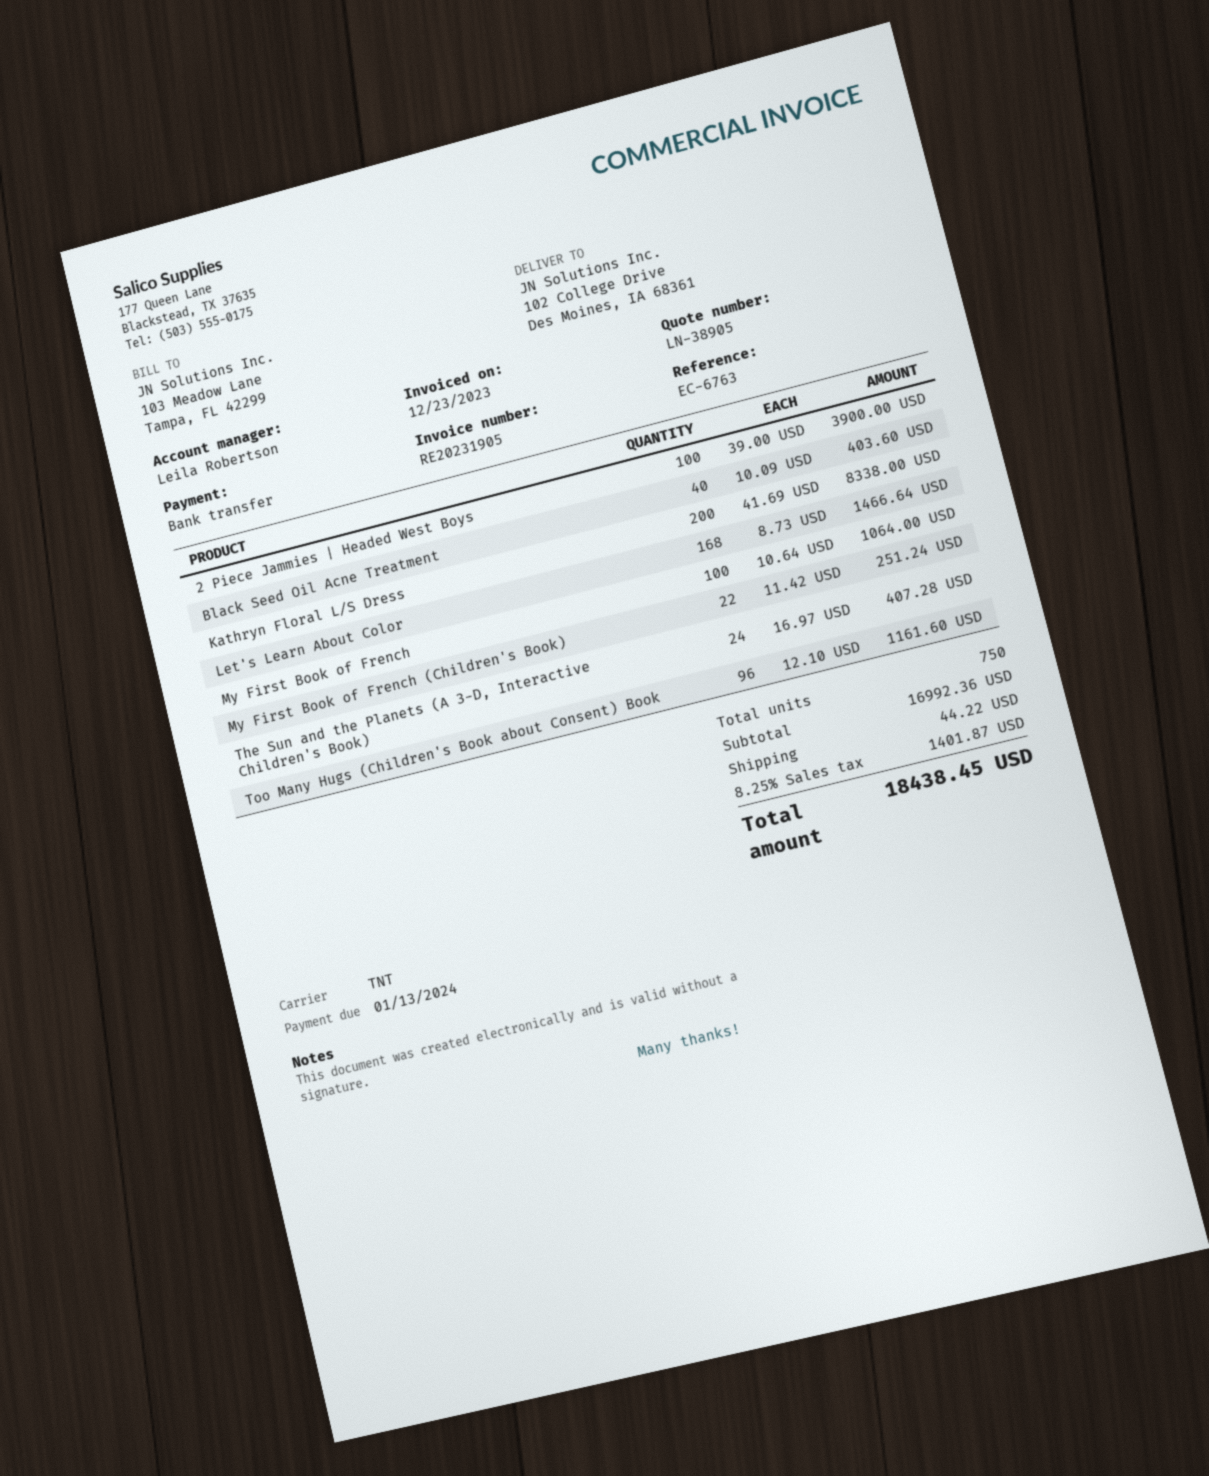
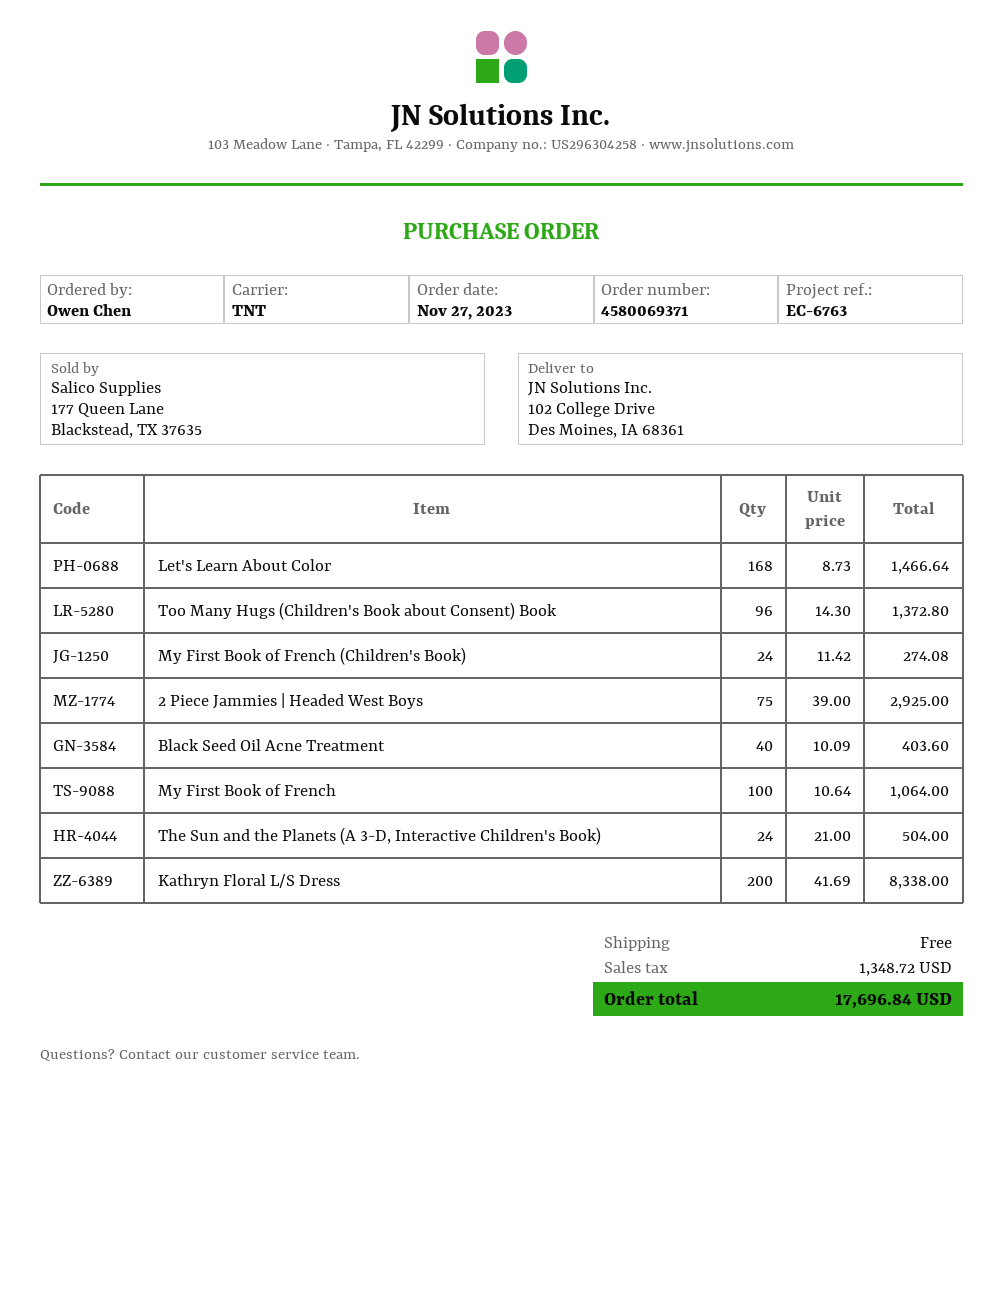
2 Piece Jammies | Headed West Boys: 100 x 39.00 = 3900.00 -> 75 x 39.00 = 2925.00
My First Book of French (Children's Book): 22 x 11.42 = 251.24 -> 24 x 11.42 = 274.08
The Sun and the Planets (A 3-D, Interactive Children's Book): 24 x 16.97 = 407.28 -> 24 x 21.00 = 504.00
Too Many Hugs (Children's Book about Consent) Book: 96 x 12.10 = 1161.60 -> 96 x 14.30 = 1372.80
shipping: 44.22 -> 0.00
tax: 1401.87 -> 1348.72
total: 18438.45 -> 17696.84

